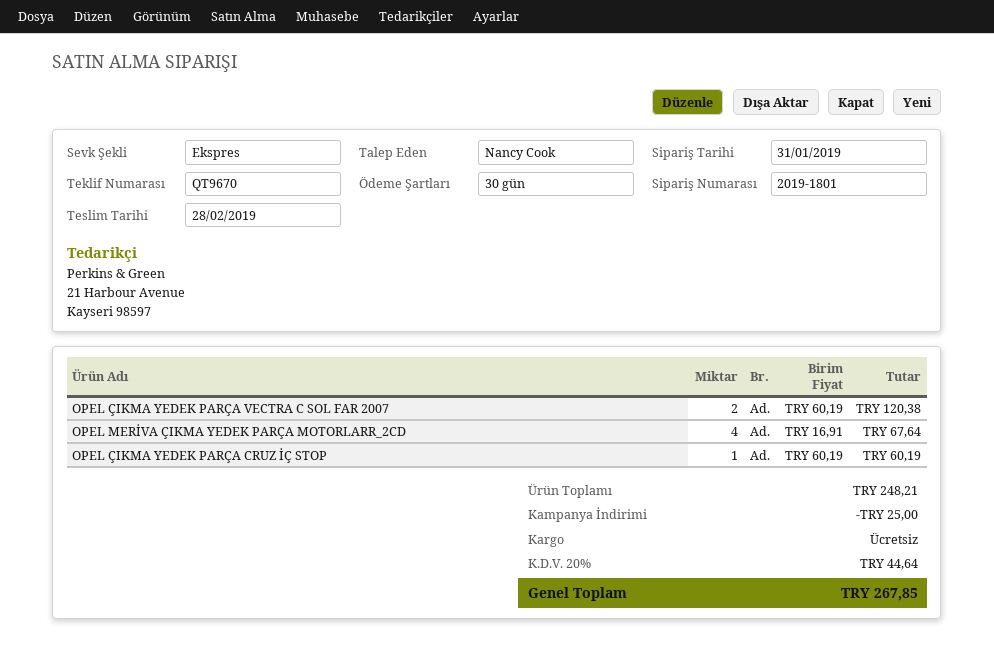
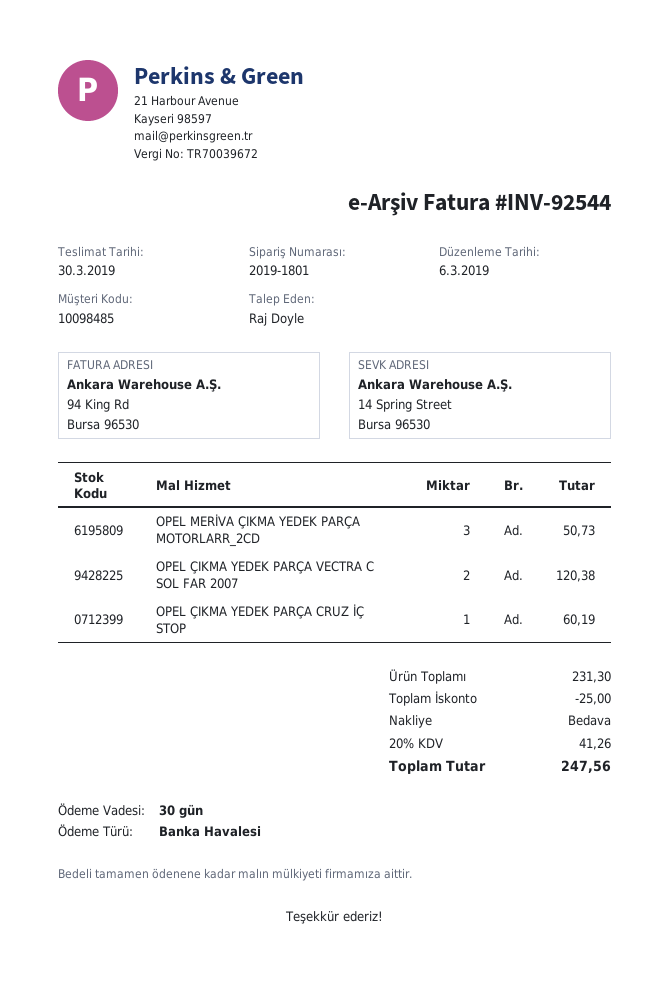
delivery date: 2019-02-28 -> 2019-03-30
ordered by: Nancy Cook -> Raj Doyle
OPEL MERİVA ÇIKMA YEDEK PARÇA MOTORLARR_2CD: 4 for 67.64 -> 3 for 50.73
subtotal: 248.21 -> 231.30
tax: 20% = 44.64 -> 20% = 41.26
total: 267.85 -> 247.56

